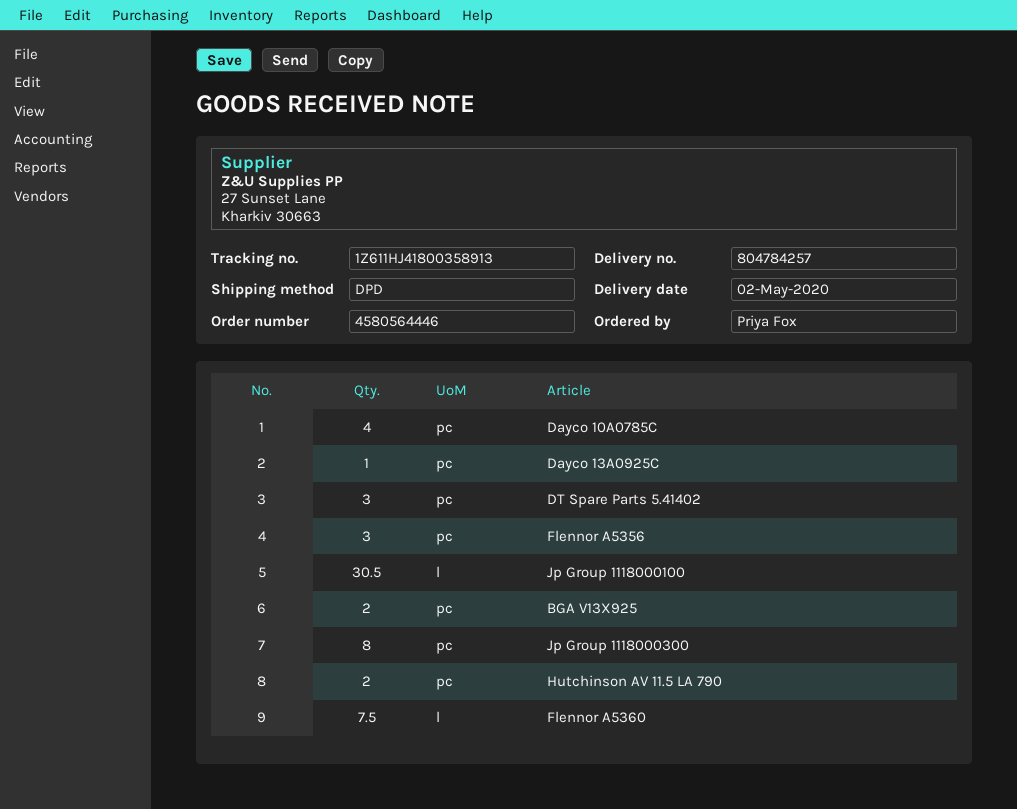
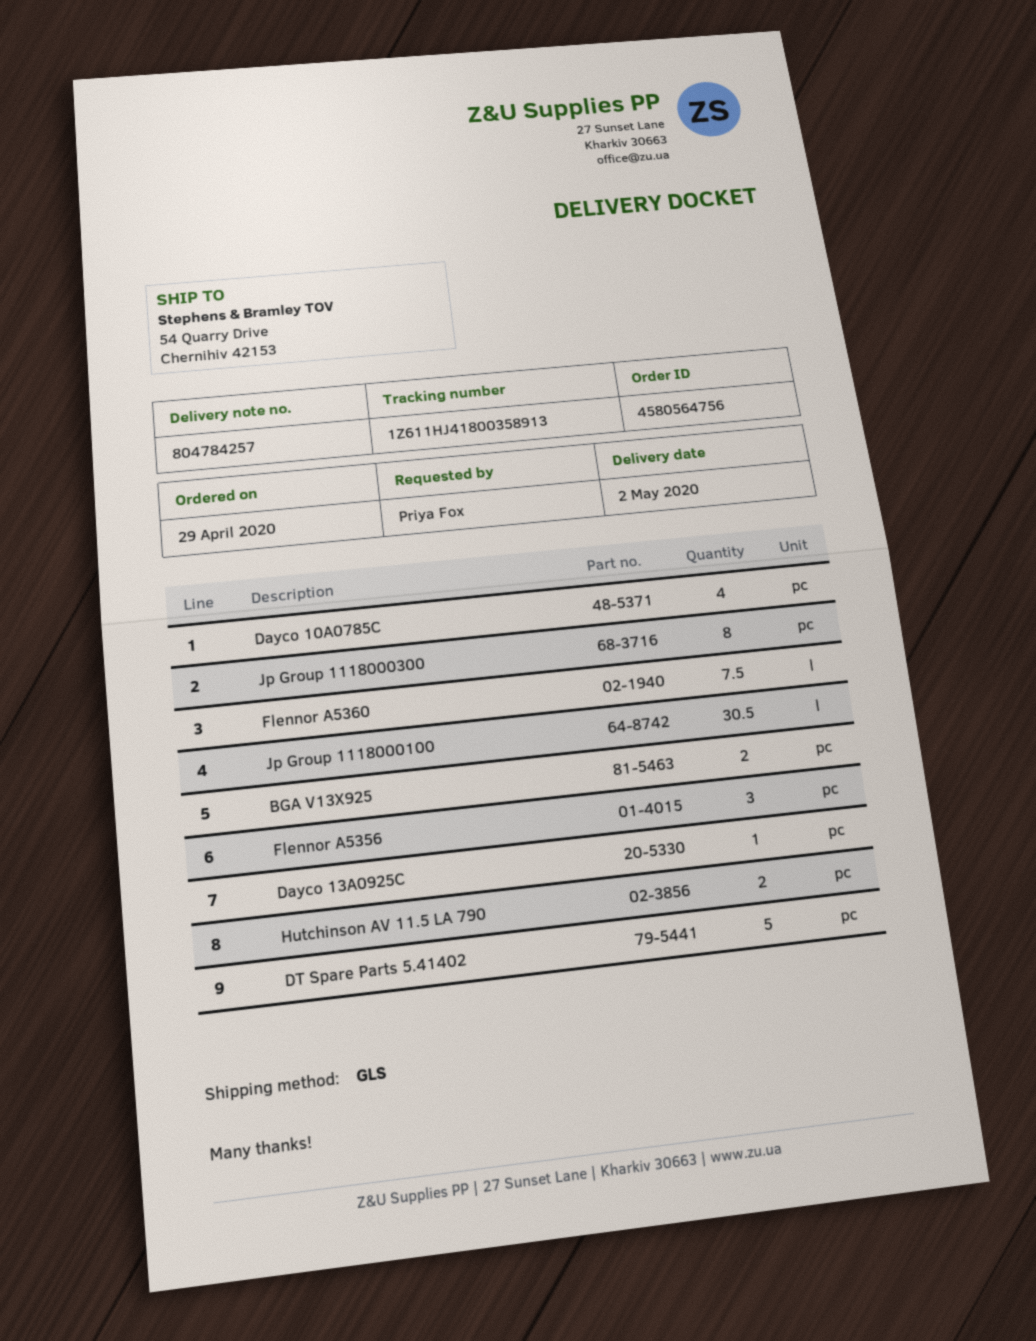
order number: 4580564446 -> 4580564756
shipping method: DPD -> GLS
DT Spare Parts 5.41402: 3 -> 5

